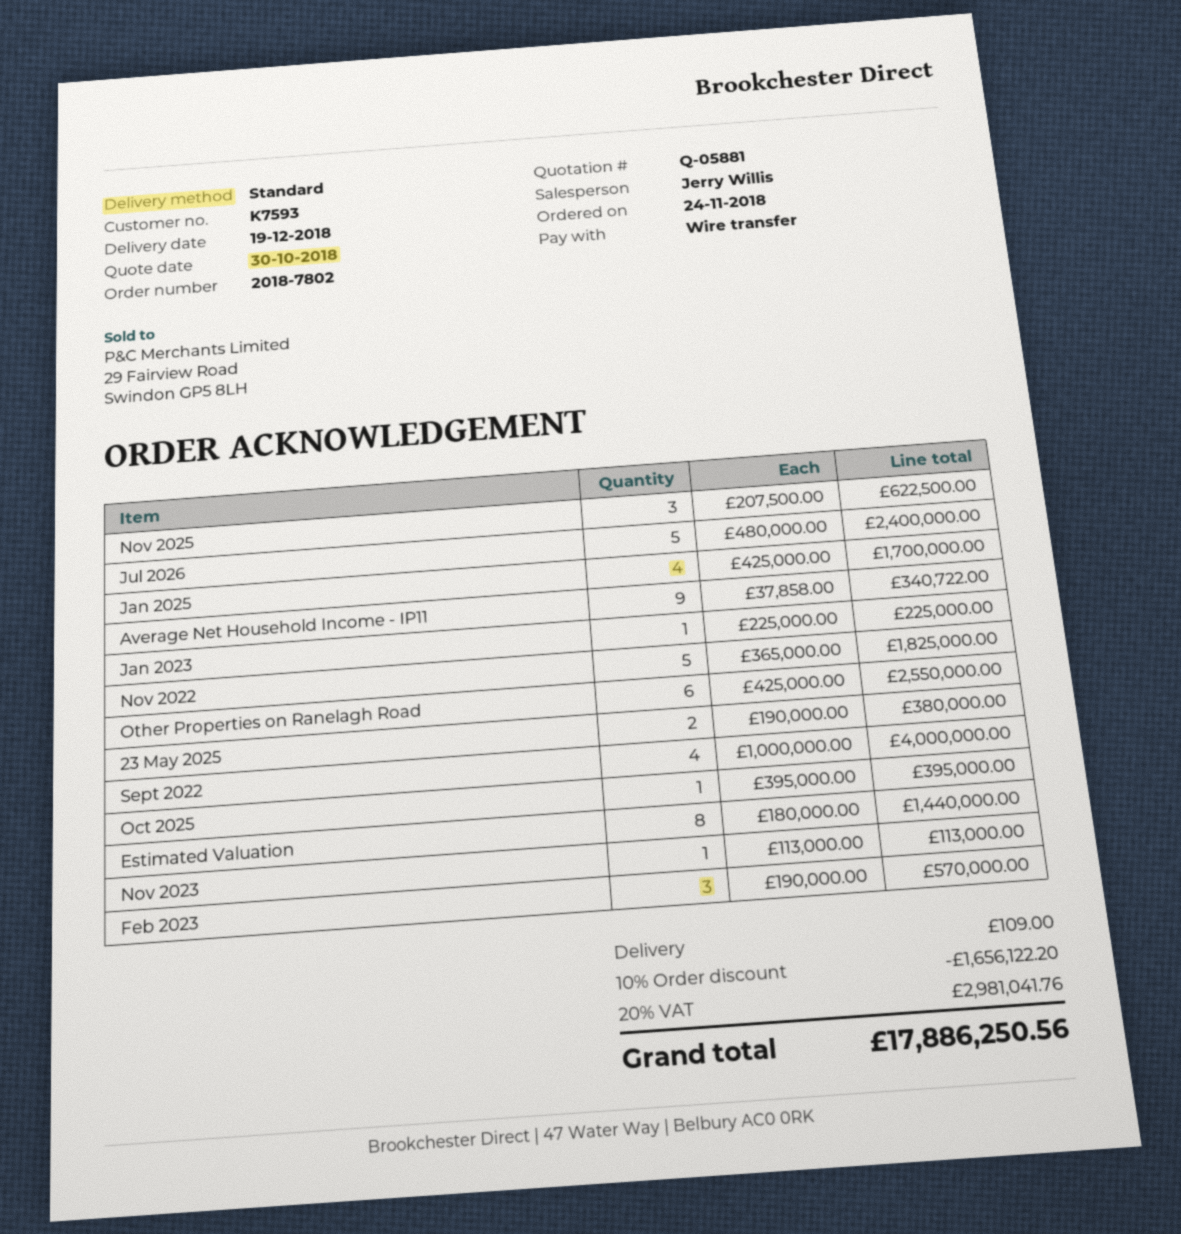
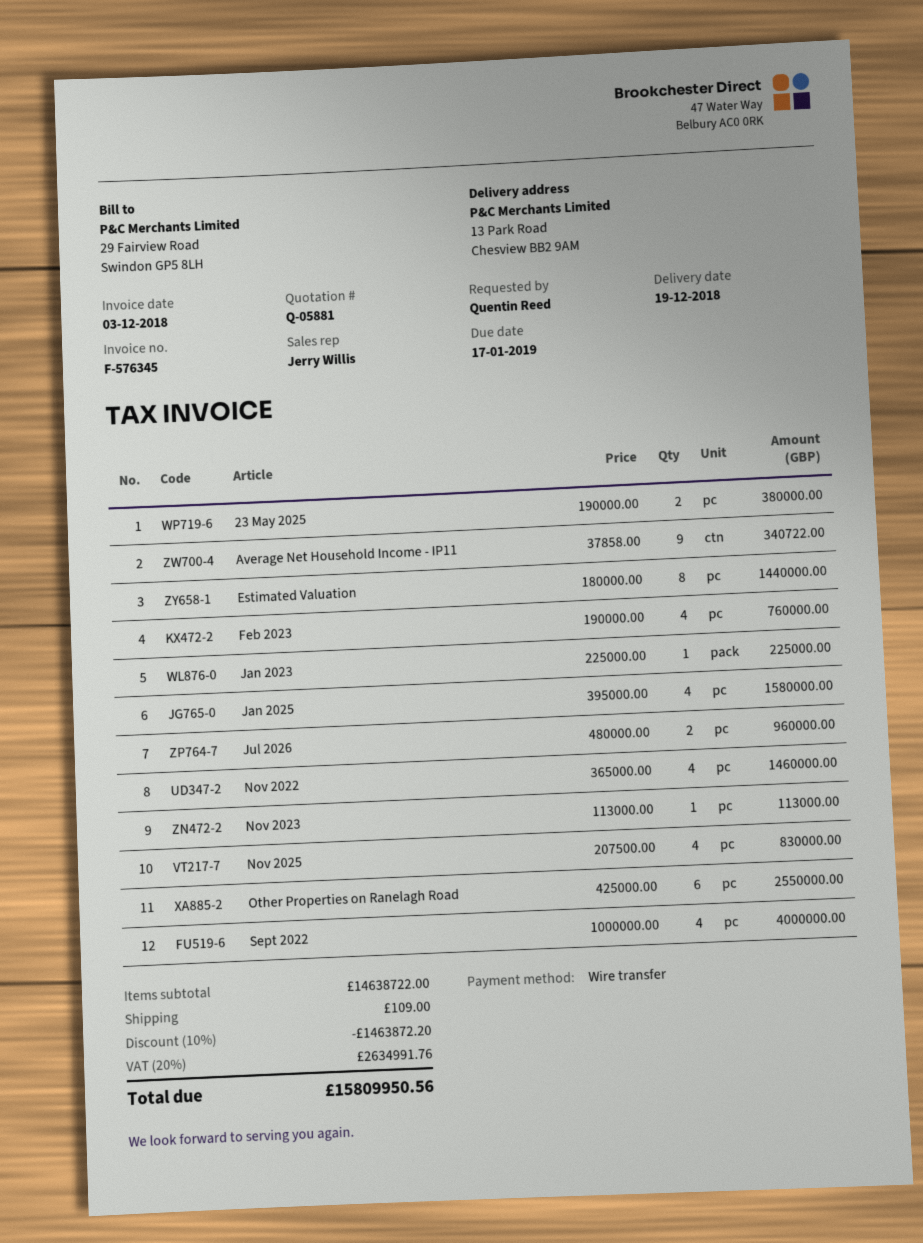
Nov 2025: 3 x 207500.00 = 622500.00 -> 4 x 207500.00 = 830000.00
Jul 2026: 5 x 480000.00 = 2400000.00 -> 2 x 480000.00 = 960000.00
Jan 2025: 4 x 425000.00 = 1700000.00 -> 4 x 395000.00 = 1580000.00
Nov 2022: 5 x 365000.00 = 1825000.00 -> 4 x 365000.00 = 1460000.00
Oct 2025: 1 x 395000.00 = 395000.00 -> none
Feb 2023: 3 x 190000.00 = 570000.00 -> 4 x 190000.00 = 760000.00
discount: 10% = 1656122.20 -> 10% = 1463872.20
tax: 20% = 2981041.76 -> 20% = 2634991.76
total: 17886250.56 -> 15809950.56

